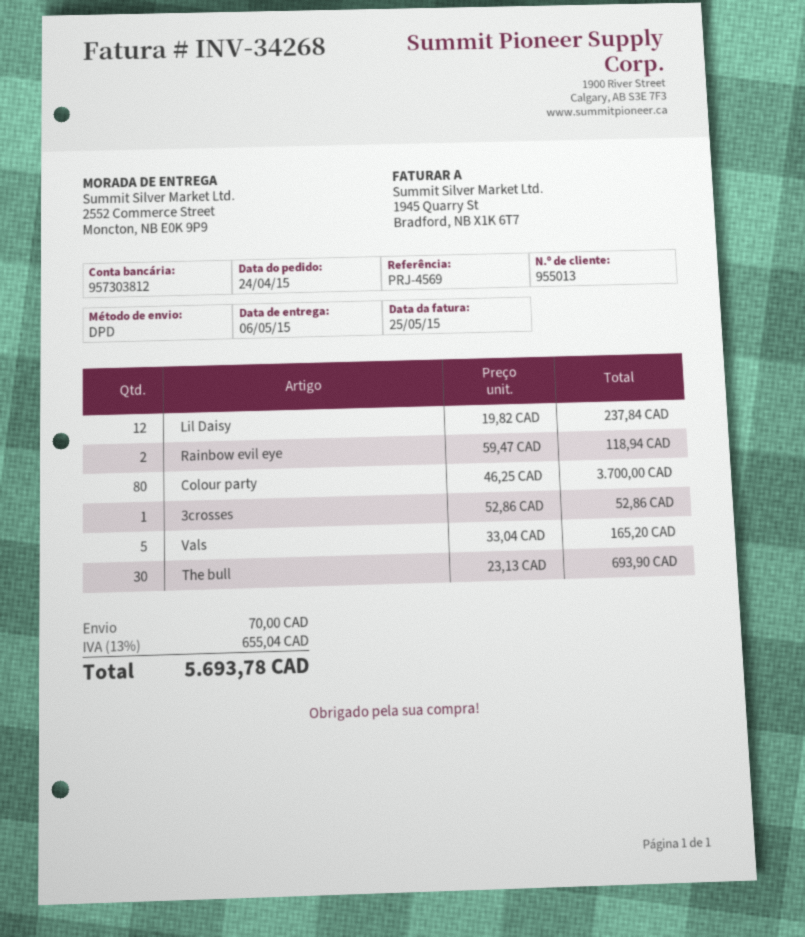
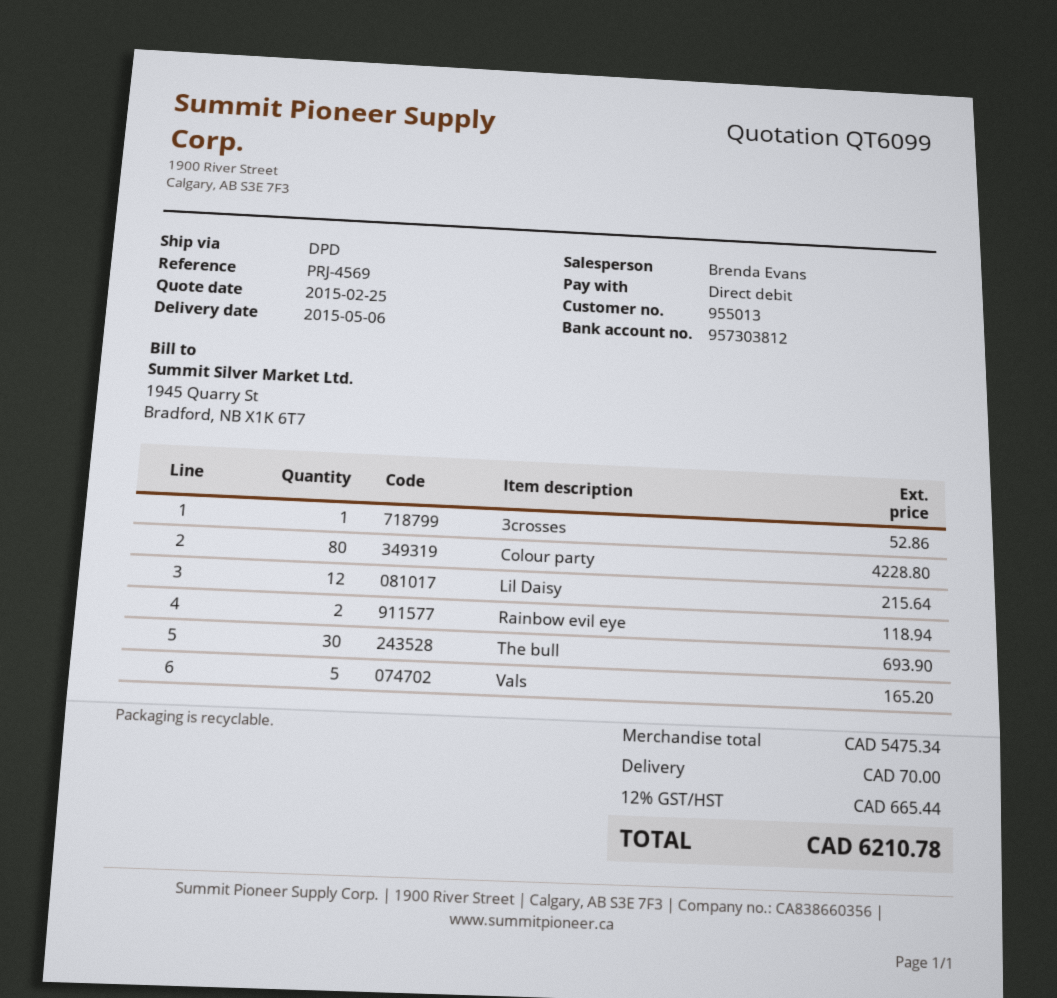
Lil Daisy: 12 for 237.84 -> 12 for 215.64
Colour party: 80 for 3700.00 -> 80 for 4228.80
tax: 13% = 655.04 -> 12% = 665.44
total: 5693.78 -> 6210.78

